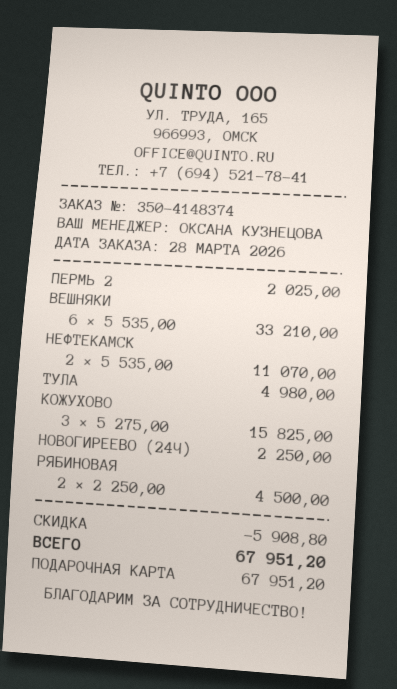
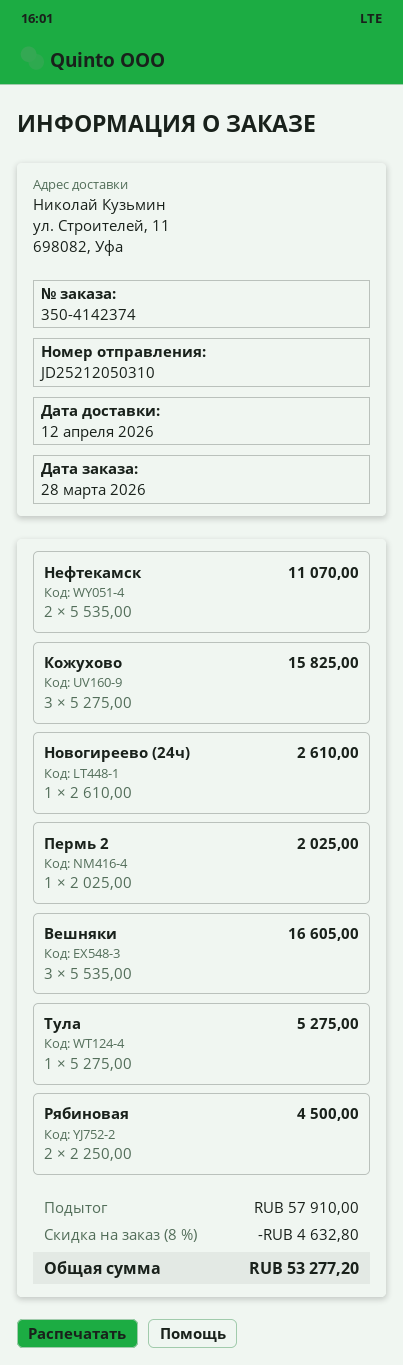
order number: 350-4148374 -> 350-4142374
ВЕШНЯКИ: 6 x 5535.00 = 33210.00 -> 3 x 5535.00 = 16605.00
ТУЛА: 1 x 4980.00 = 4980.00 -> 1 x 5275.00 = 5275.00
НОВОГИРЕЕВО (24Ч): 1 x 2250.00 = 2250.00 -> 1 x 2610.00 = 2610.00
discount: 5908.80 -> 4632.80
total: 67951.20 -> 53277.20

